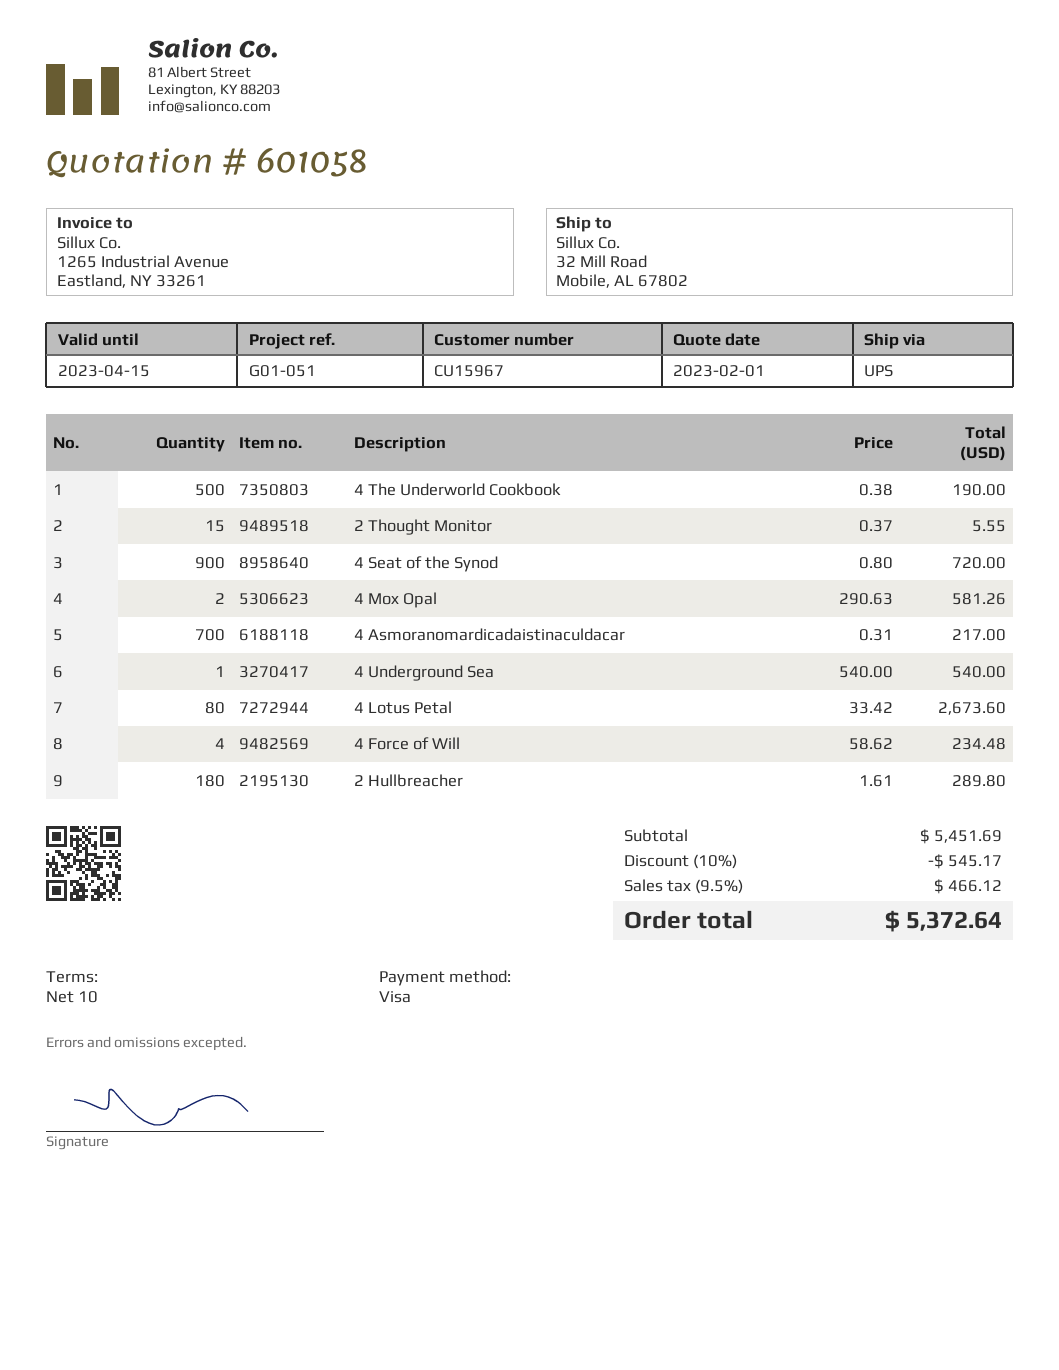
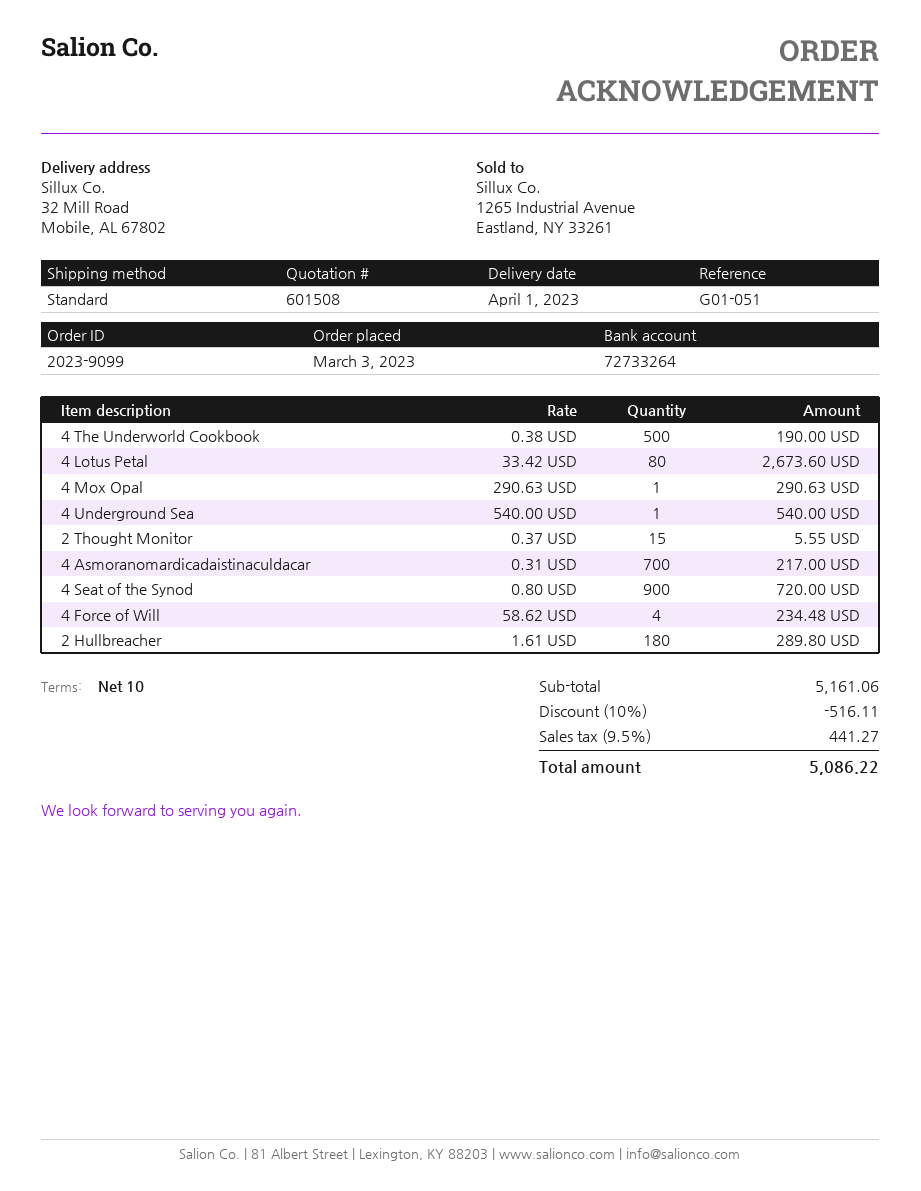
quote number: 601058 -> 601508
shipping method: UPS -> standard
4 Mox Opal: 2 x 290.63 = 581.26 -> 1 x 290.63 = 290.63
subtotal: 5451.69 -> 5161.06
discount: 10% = 545.17 -> 10% = 516.11
tax: 9.5% = 466.12 -> 9.5% = 441.27
total: 5372.64 -> 5086.22

